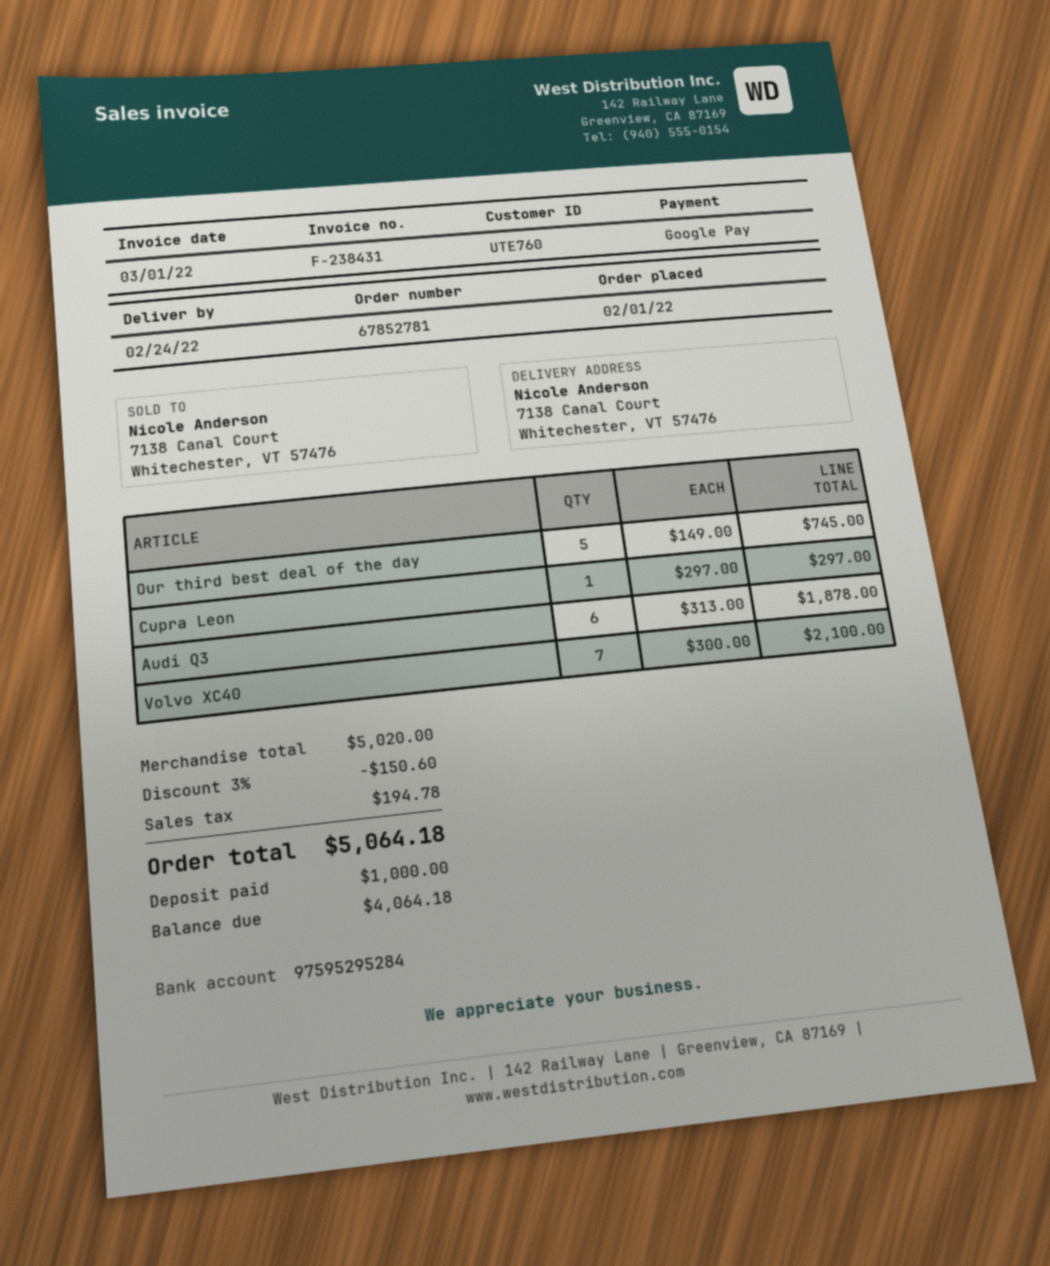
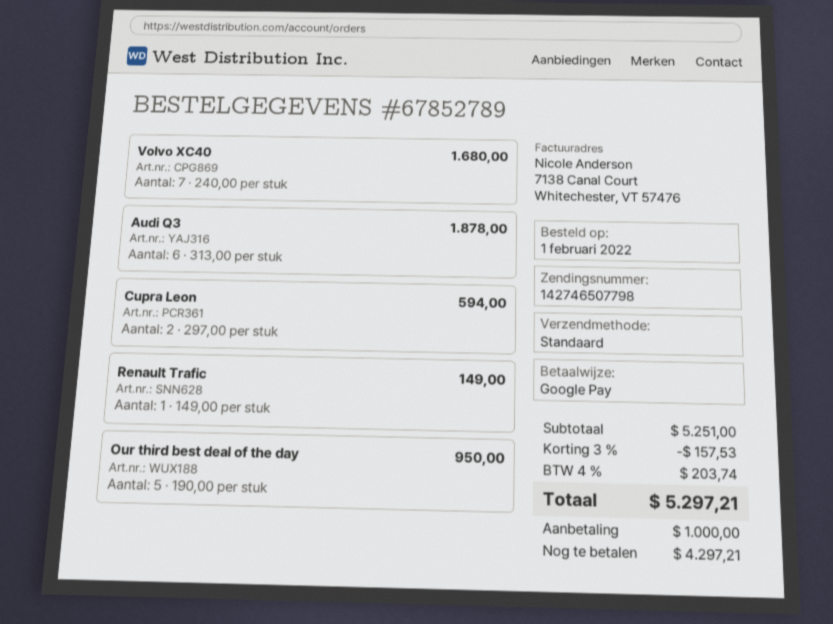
order number: 67852781 -> 67852789
Our third best deal of the day: 5 x 149.00 = 745.00 -> 5 x 190.00 = 950.00
Cupra Leon: 1 x 297.00 = 297.00 -> 2 x 297.00 = 594.00
Volvo XC40: 7 x 300.00 = 2100.00 -> 7 x 240.00 = 1680.00
Renault Trafic: none -> 1 x 149.00 = 149.00
subtotal: 5020.00 -> 5251.00
discount: 3% = 150.60 -> 3% = 157.53
tax: 194.78 -> 203.74
total: 5064.18 -> 5297.21
balance: 4064.18 -> 4297.21

